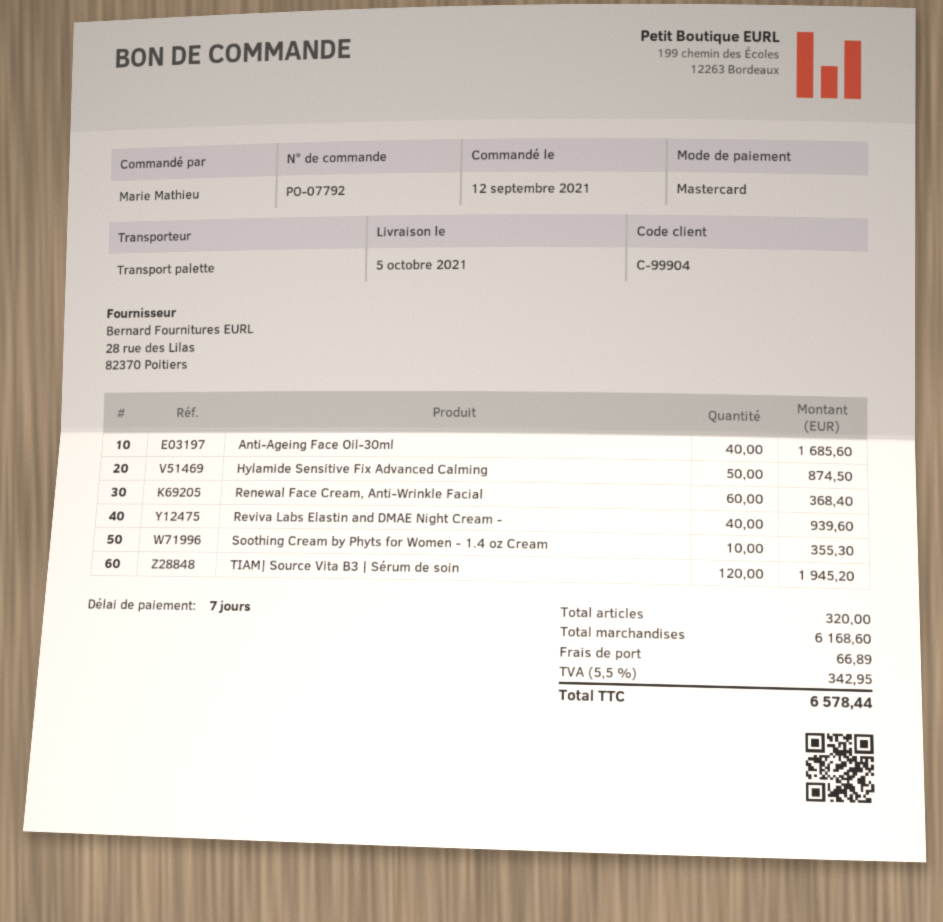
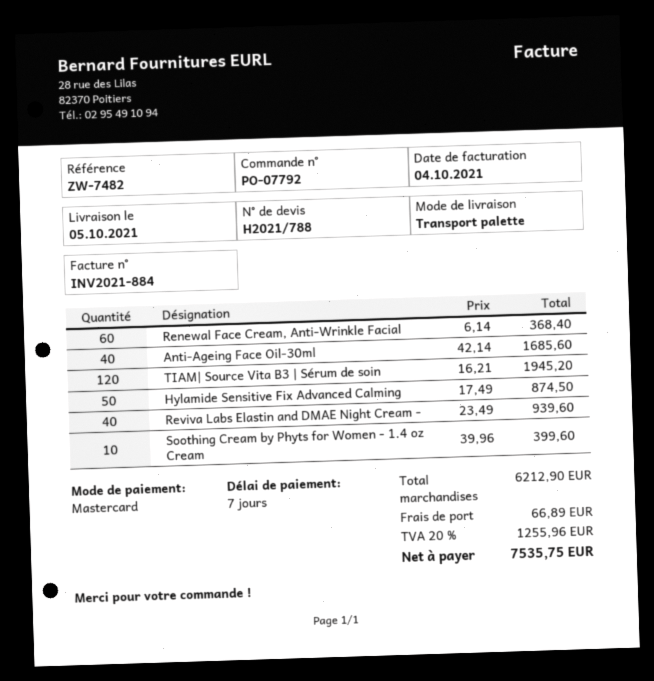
Soothing Cream by Phyts for Women - 1.4 oz Cream: 10 for 355.30 -> 10 for 399.60
subtotal: 6168.60 -> 6212.90
tax: 5.5% = 342.95 -> 20% = 1255.96
total: 6578.44 -> 7535.75

